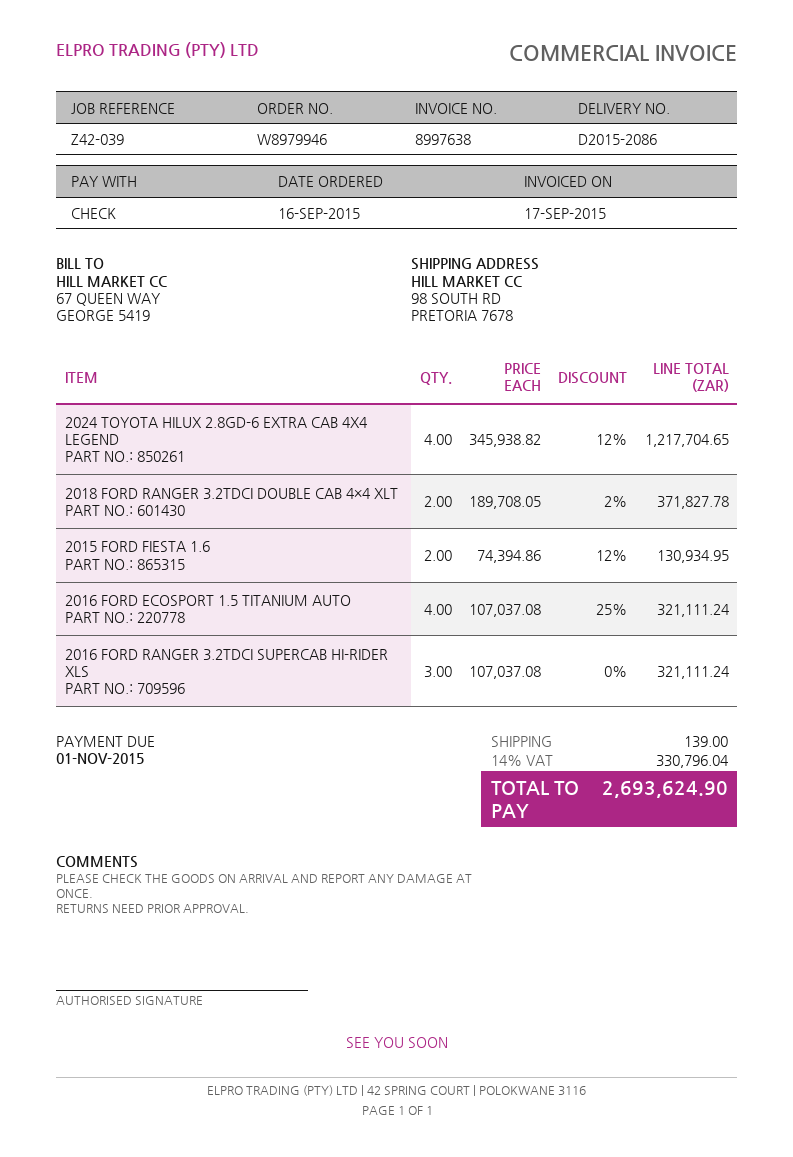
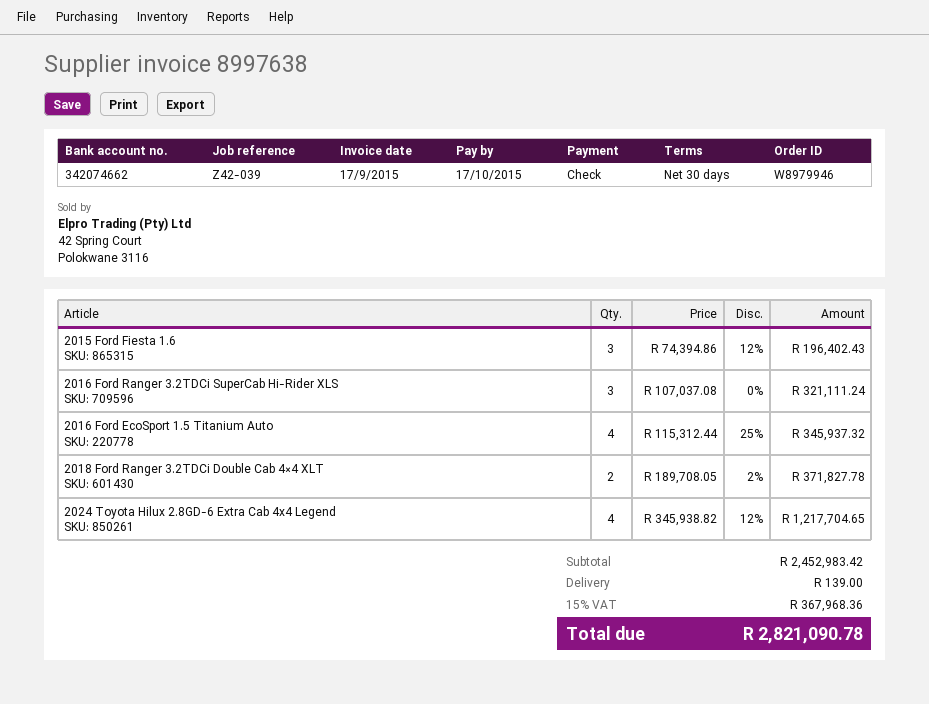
due date: 2015-11-01 -> 2015-10-17
2015 FORD FIESTA 1.6: 2 x 74394.86 - 12% = 130934.95 -> 3 x 74394.86 - 12% = 196402.43
2016 FORD ECOSPORT 1.5 TITANIUM AUTO: 4 x 107037.08 - 25% = 321111.24 -> 4 x 115312.44 - 25% = 345937.32
tax: 14% = 330796.04 -> 15% = 367968.36
total: 2693624.90 -> 2821090.78

